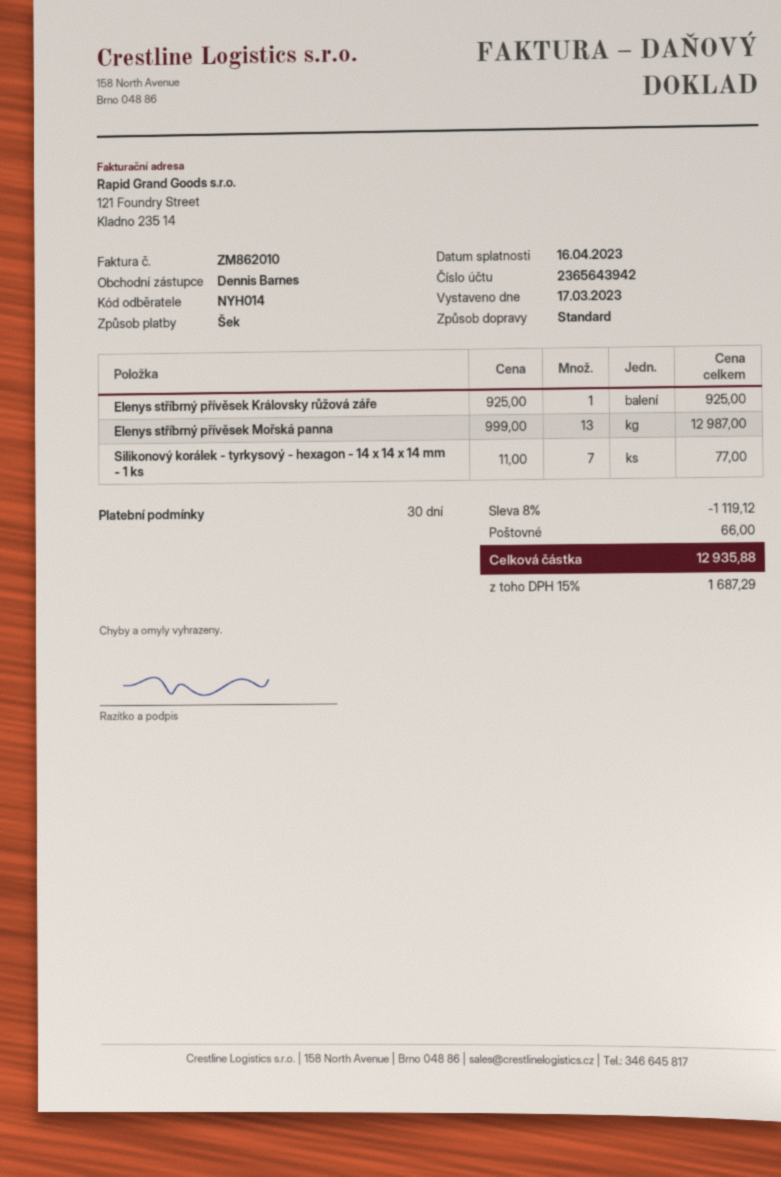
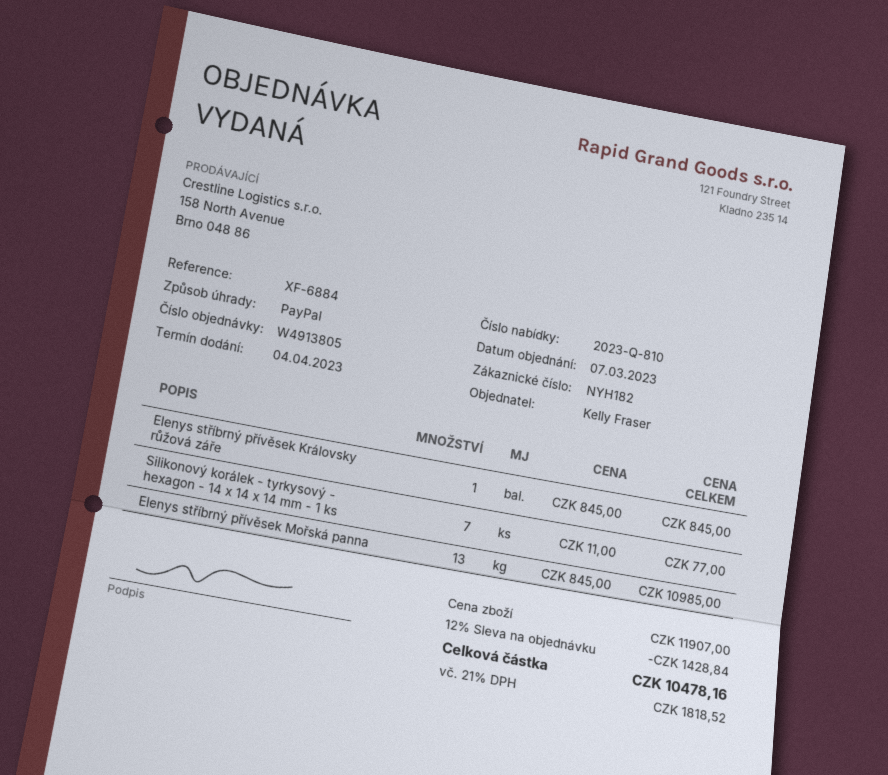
customer number: NYH014 -> NYH182
payment method: cheque -> PayPal
Elenys stříbrný přívěsek Královsky růžová záře: 1 x 925.00 = 925.00 -> 1 x 845.00 = 845.00
Elenys stříbrný přívěsek Mořská panna: 13 x 999.00 = 12987.00 -> 13 x 845.00 = 10985.00
discount: 8% = 1119.12 -> 12% = 1428.84
shipping: 66.00 -> none
tax: 15% = 1687.29 -> 21% = 1818.52
total: 12935.88 -> 10478.16

